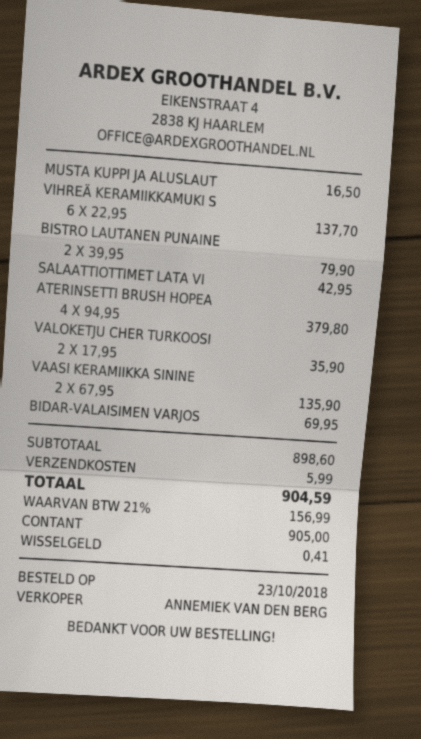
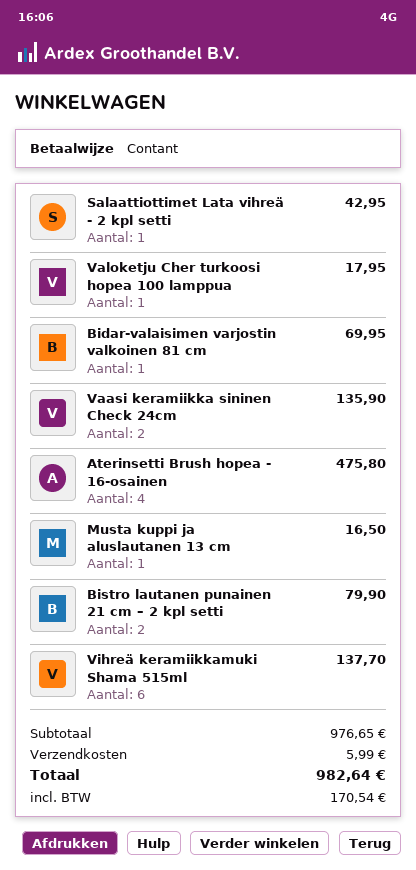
ATERINSETTI BRUSH HOPEA: 4 for 379.80 -> 4 for 475.80
VALOKETJU CHER TURKOOSI: 2 for 35.90 -> 1 for 17.95
subtotal: 898.60 -> 976.65
tax: 156.99 -> 170.54
total: 904.59 -> 982.64

